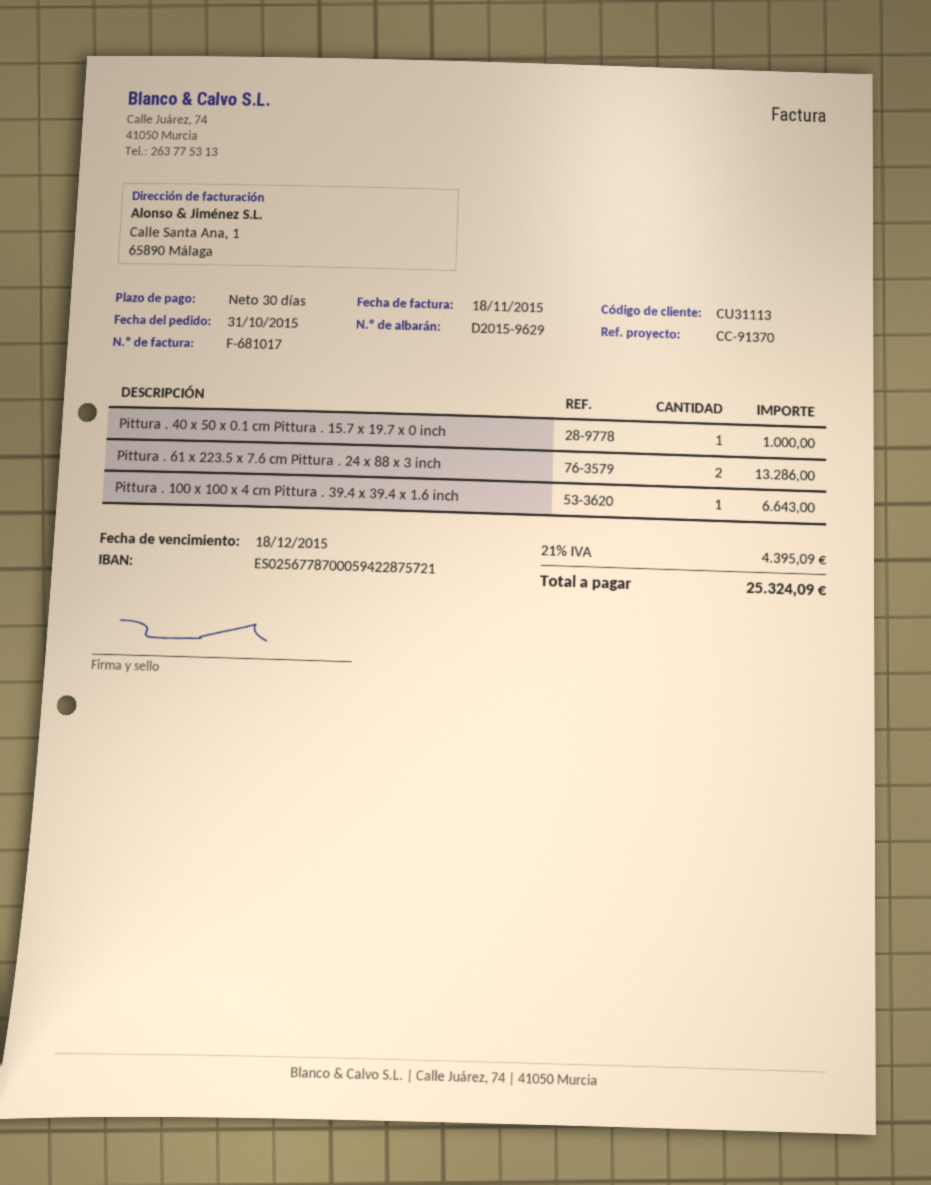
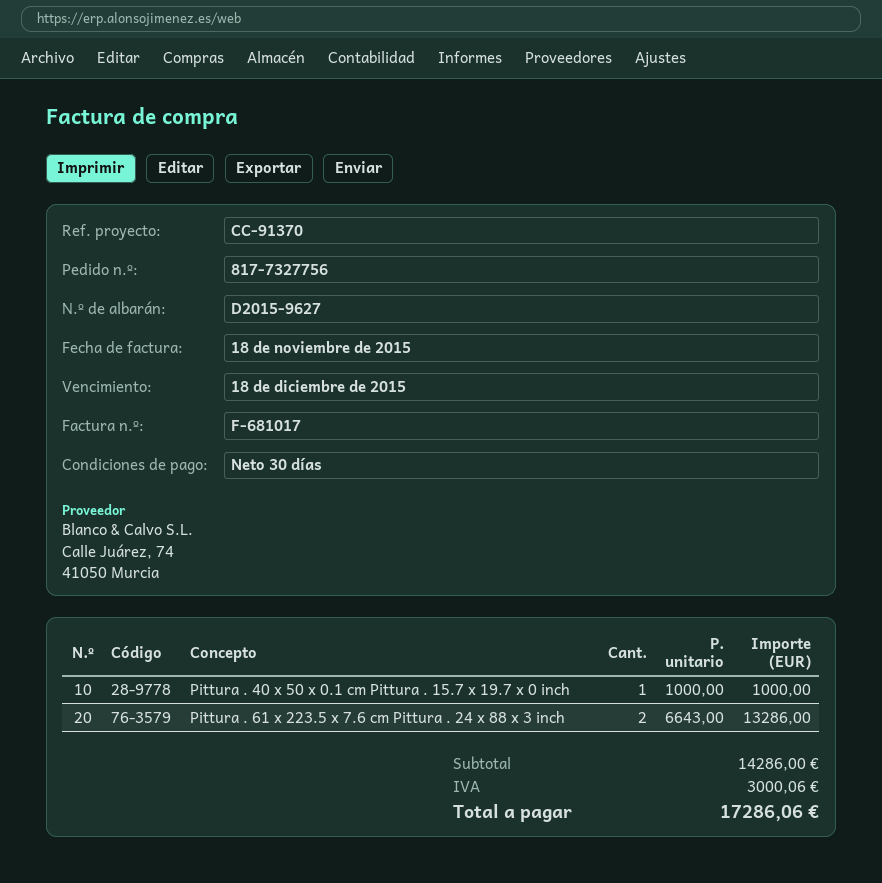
delivery note number: D2015-9629 -> D2015-9627
Pittura . 100 x 100 x 4 cm Pittura . 39.4 x 39.4 x 1.6 inch: 1 for 6643.00 -> none
tax: 4395.09 -> 3000.06
total: 25324.09 -> 17286.06

